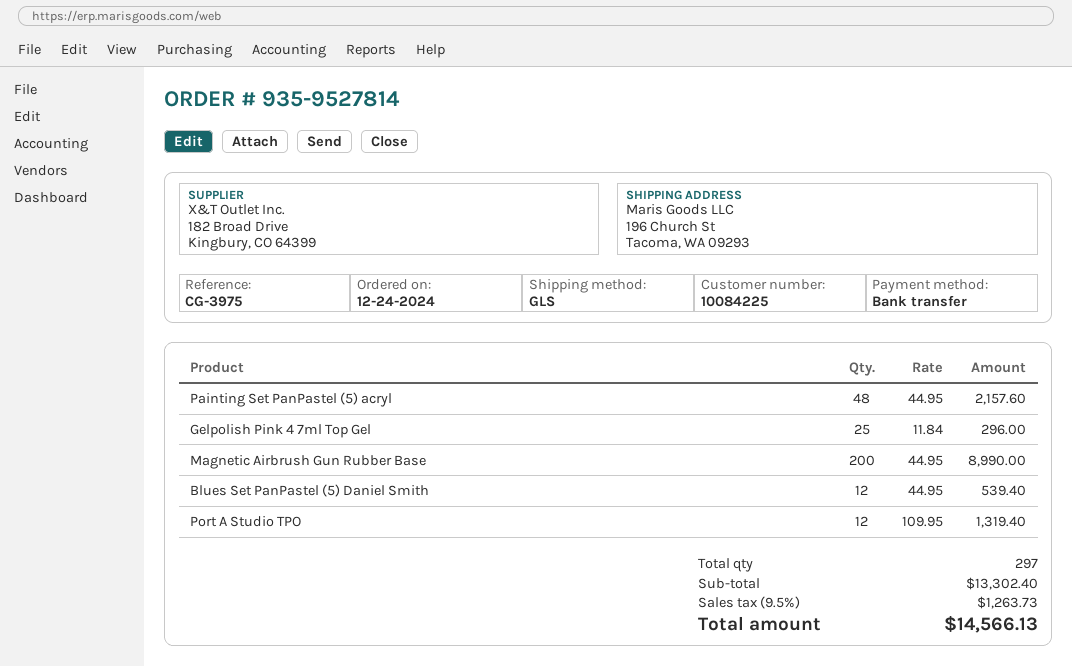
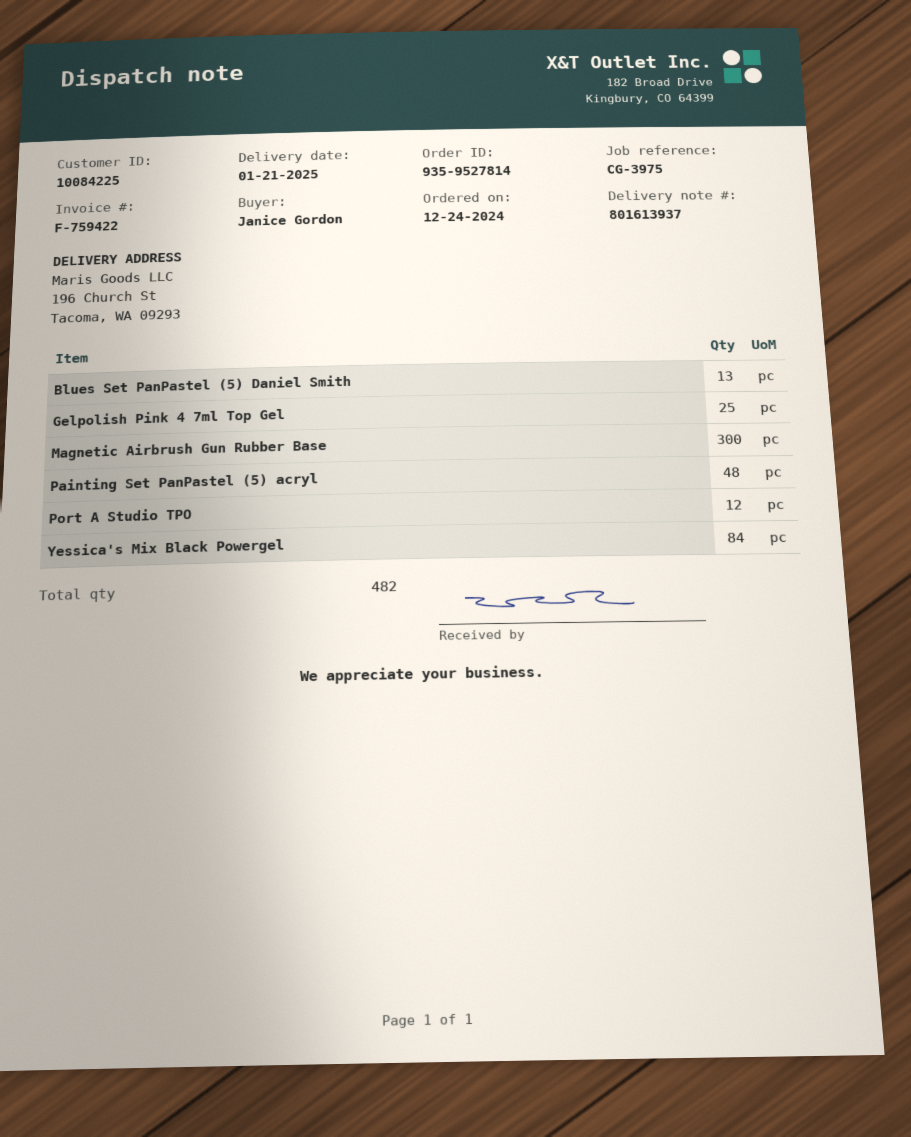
Magnetic Airbrush Gun Rubber Base: 200 -> 300
Blues Set PanPastel (5) Daniel Smith: 12 -> 13
Yessica's Mix Black Powergel: none -> 84
total quantity: 297 -> 482

